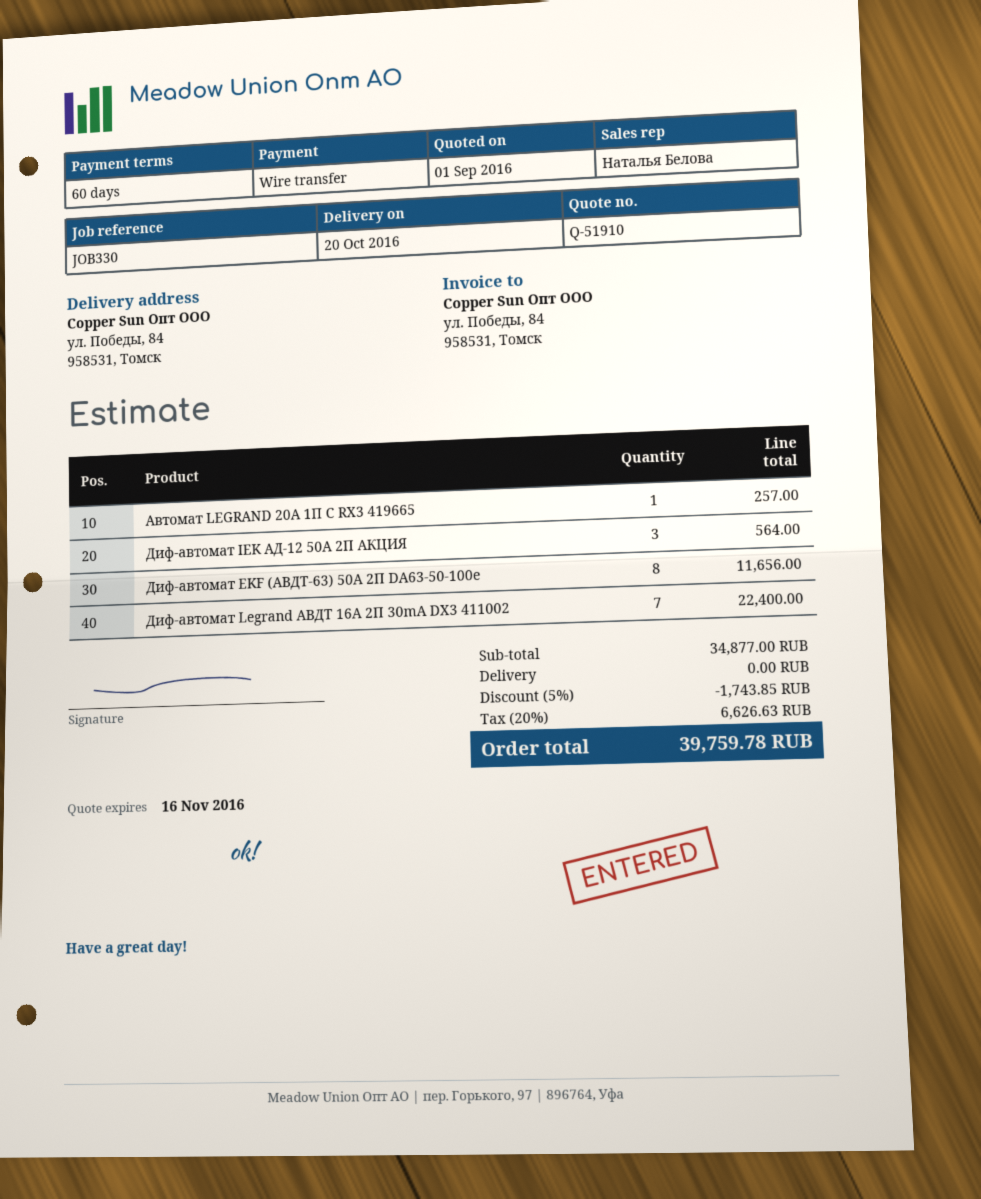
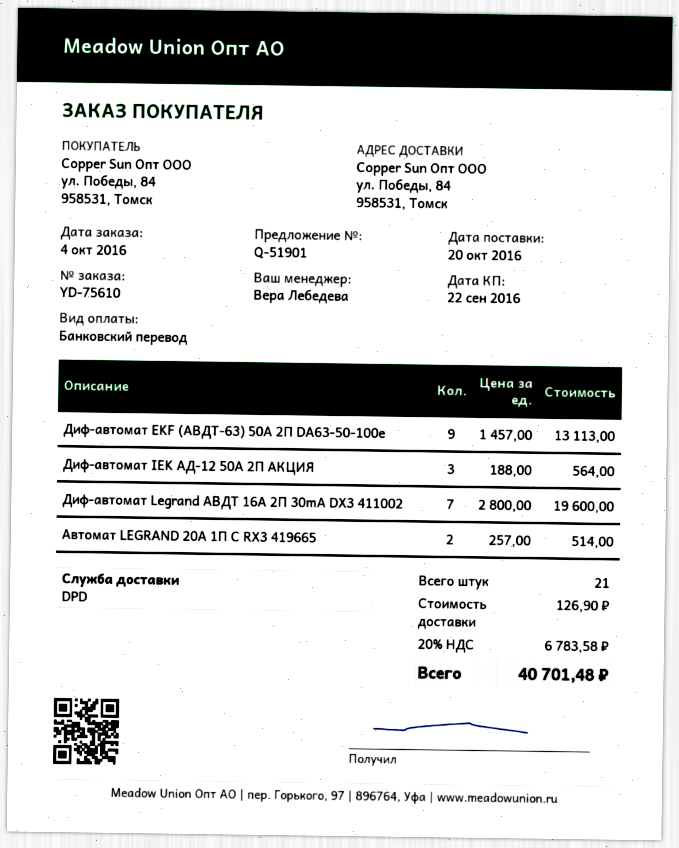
quote number: Q-51910 -> Q-51901
quote date: 2016-09-01 -> 2016-09-22
sales rep: Наталья Белова -> Вера Лебедева
Автомат LEGRAND 20А 1П С RX3 419665: 1 for 257.00 -> 2 for 514.00
Диф-автомат EKF (АВДТ-63) 50А 2П DA63-50-100e: 8 for 11656.00 -> 9 for 13113.00
Диф-автомат Legrand АВДТ 16А 2П 30mA DX3 411002: 7 for 22400.00 -> 7 for 19600.00
discount: 5% = 1743.85 -> none
shipping: 0.00 -> 126.90
tax: 20% = 6626.63 -> 20% = 6783.58
total: 39759.78 -> 40701.48

